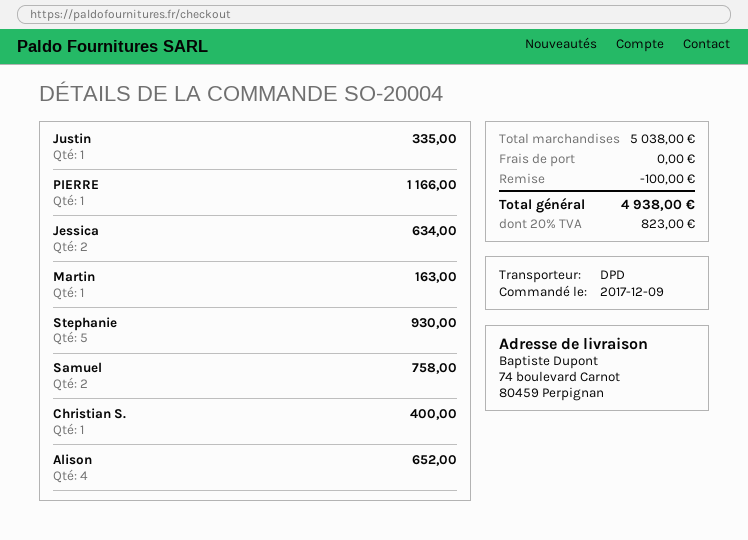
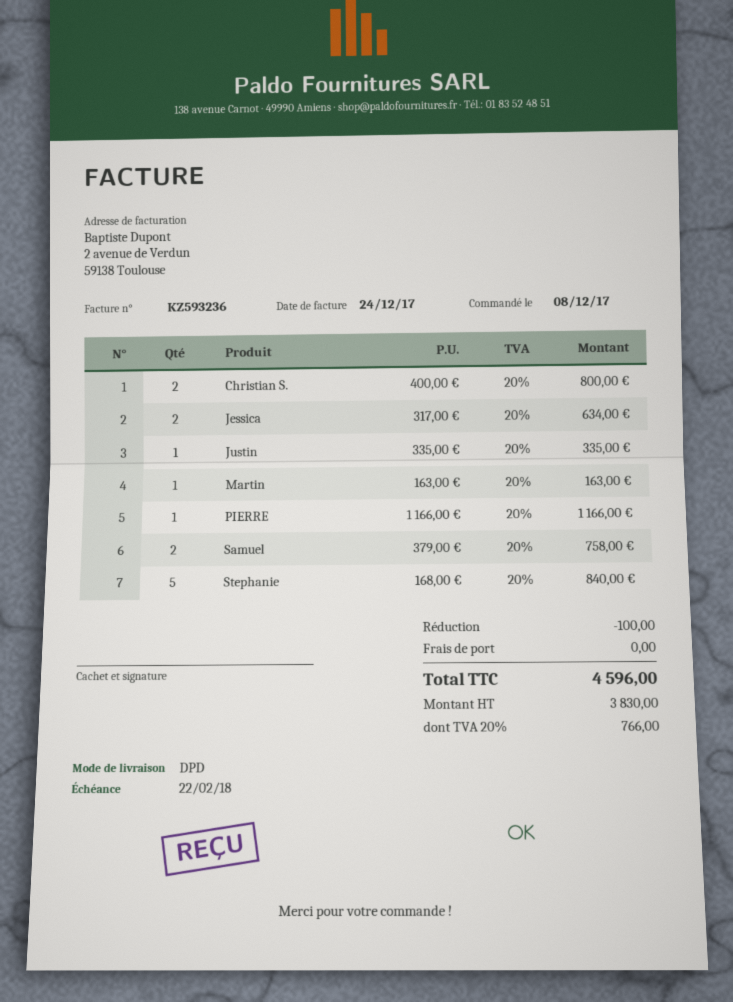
order date: 2017-12-09 -> 2017-12-08
Stephanie: 5 for 930.00 -> 5 for 840.00
Christian S.: 1 for 400.00 -> 2 for 800.00
Alison: 4 for 652.00 -> none
tax: 20% = 823.00 -> 20% = 766.00
total: 4938.00 -> 4596.00

